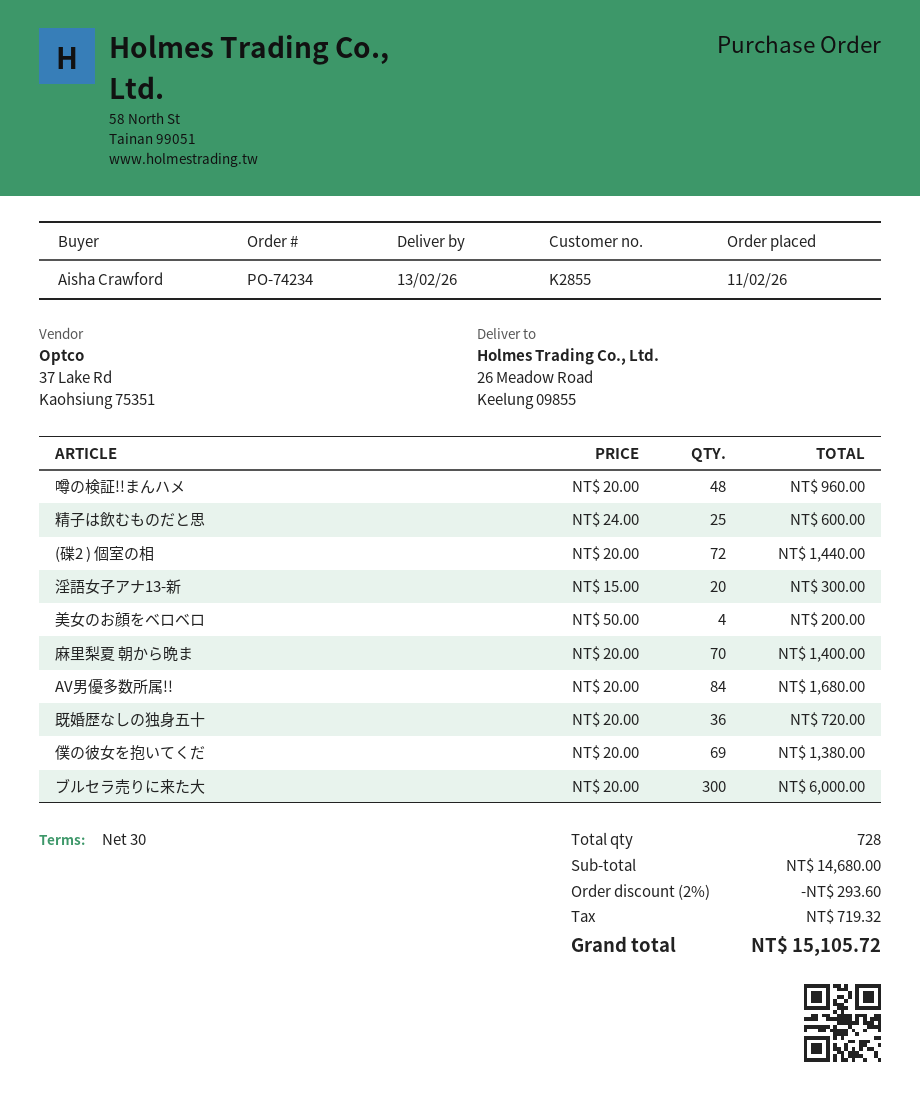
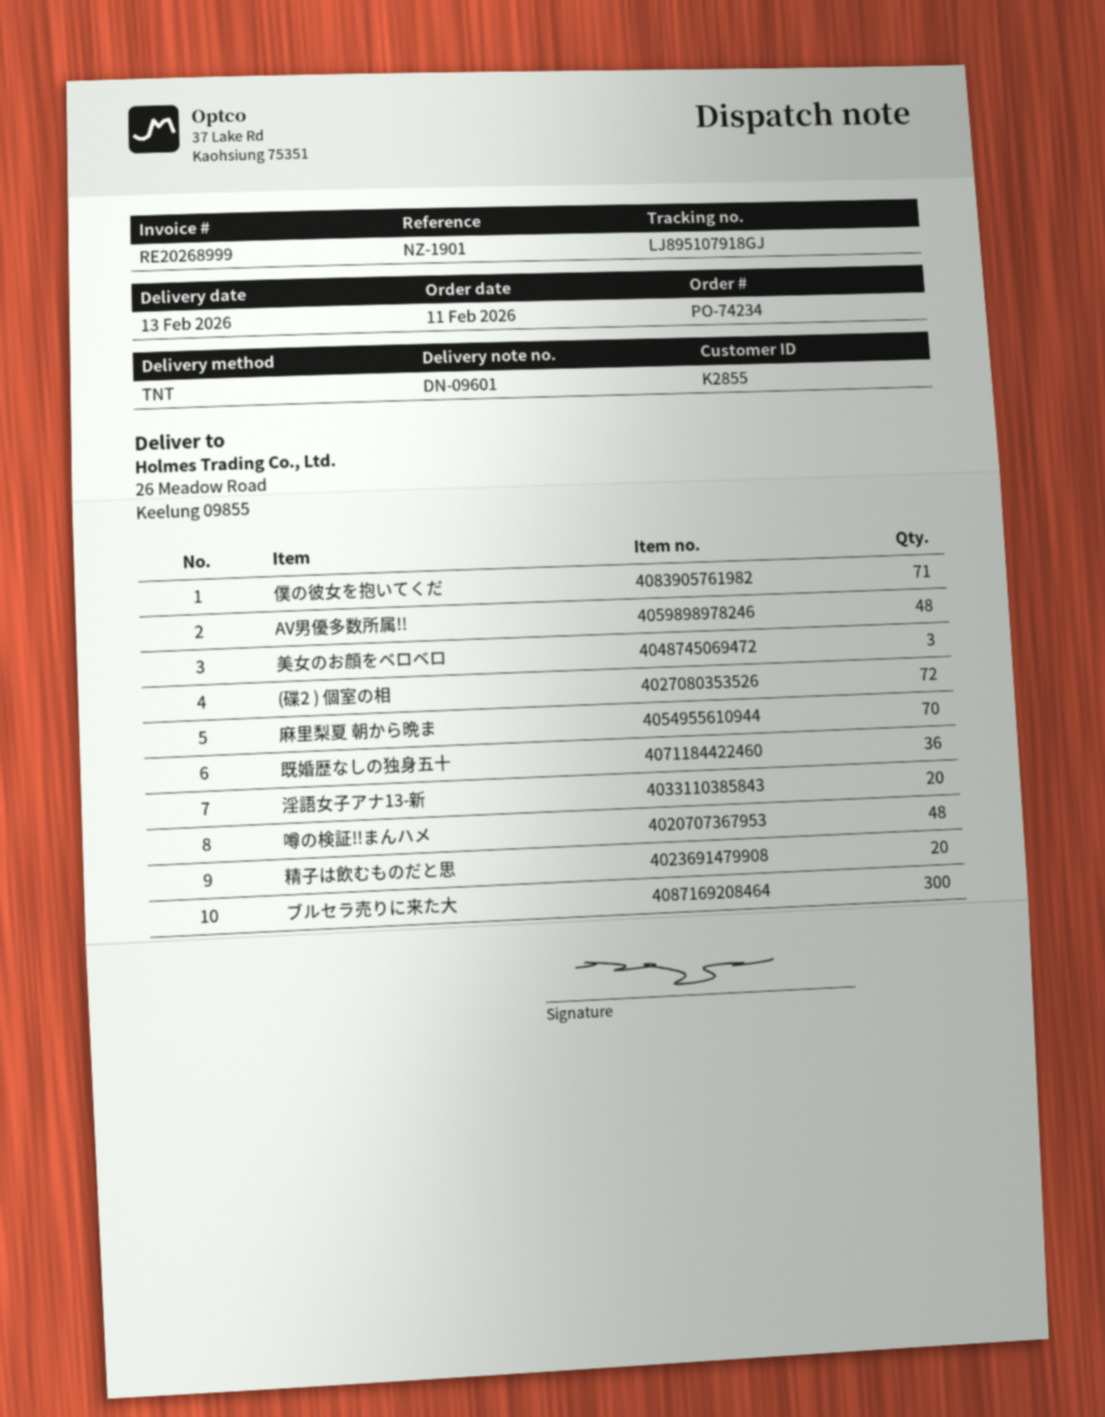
精子は飲むものだと思: 25 -> 20
美女のお顔をベロベロ: 4 -> 3
AV男優多数所属!!: 84 -> 48
僕の彼女を抱いてくだ: 69 -> 71

